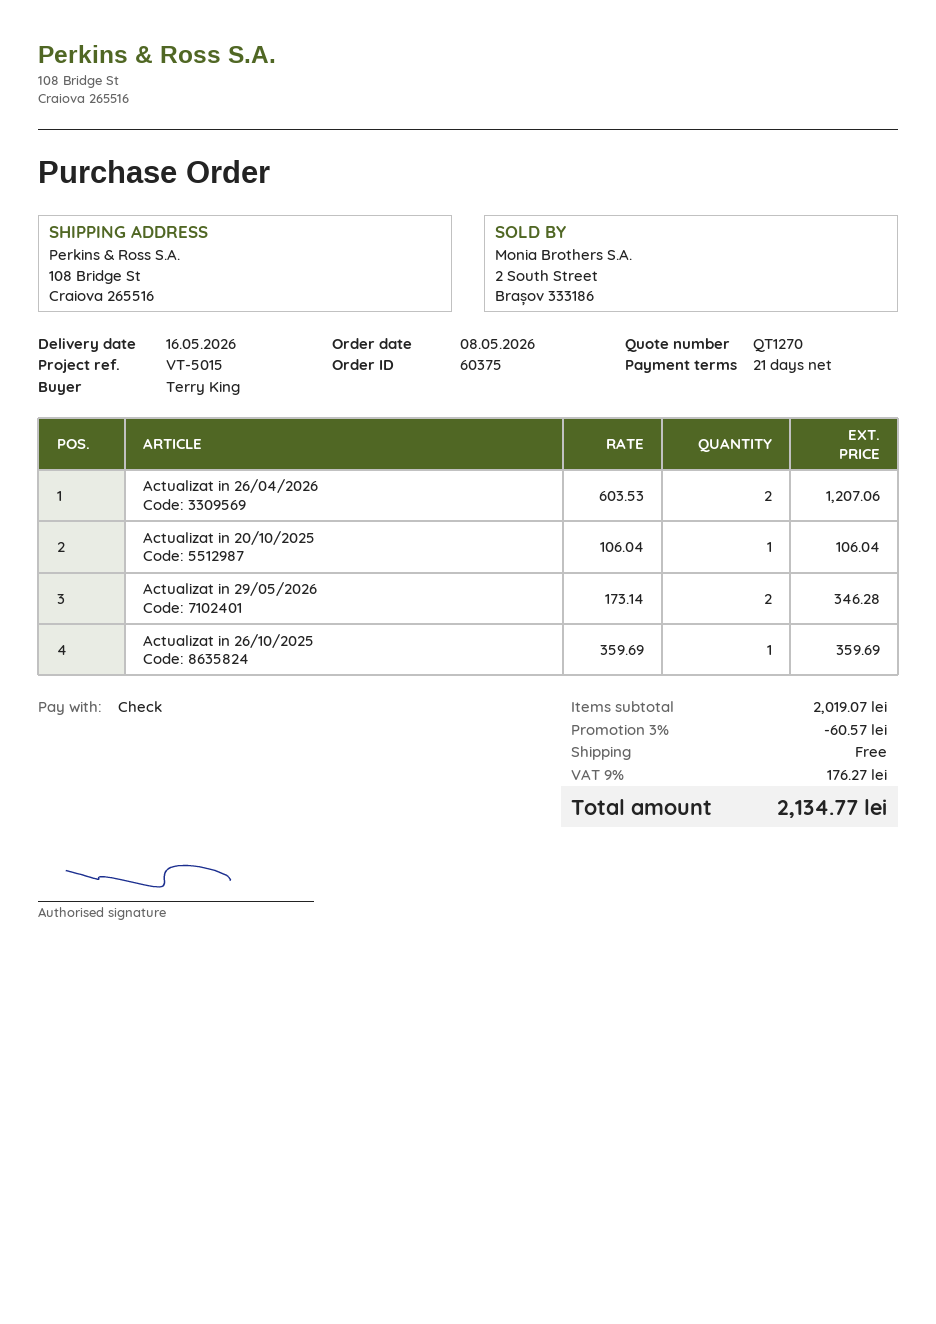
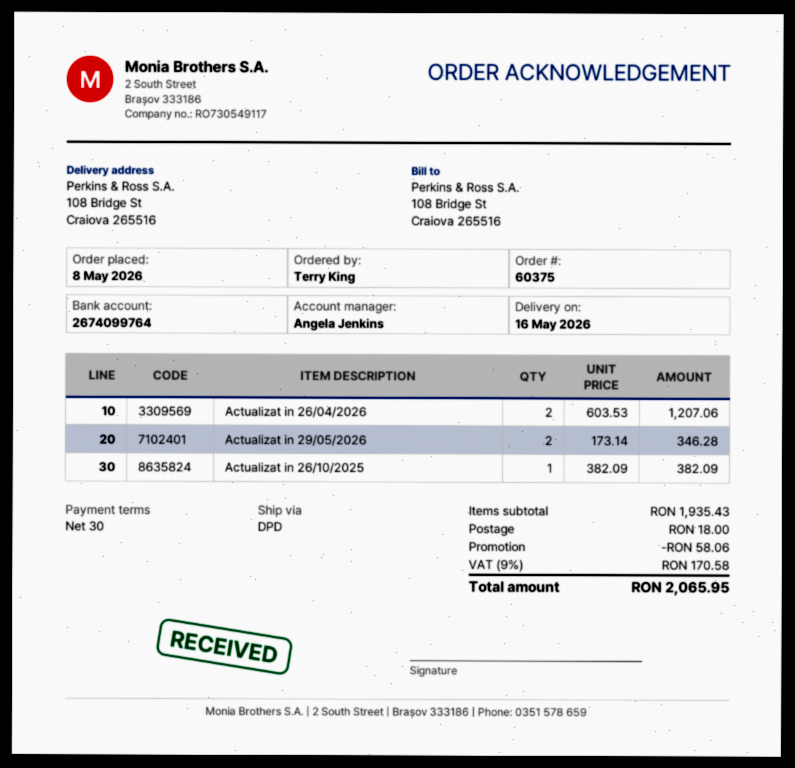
payment terms: 21 days -> 30 days
Actualizat in 20/10/2025: 1 x 106.04 = 106.04 -> none
Actualizat in 26/10/2025: 1 x 359.69 = 359.69 -> 1 x 382.09 = 382.09
subtotal: 2019.07 -> 1935.43
discount: 60.57 -> 58.06
shipping: 0.00 -> 18.00
tax: 9% = 176.27 -> 9% = 170.58
total: 2134.77 -> 2065.95

